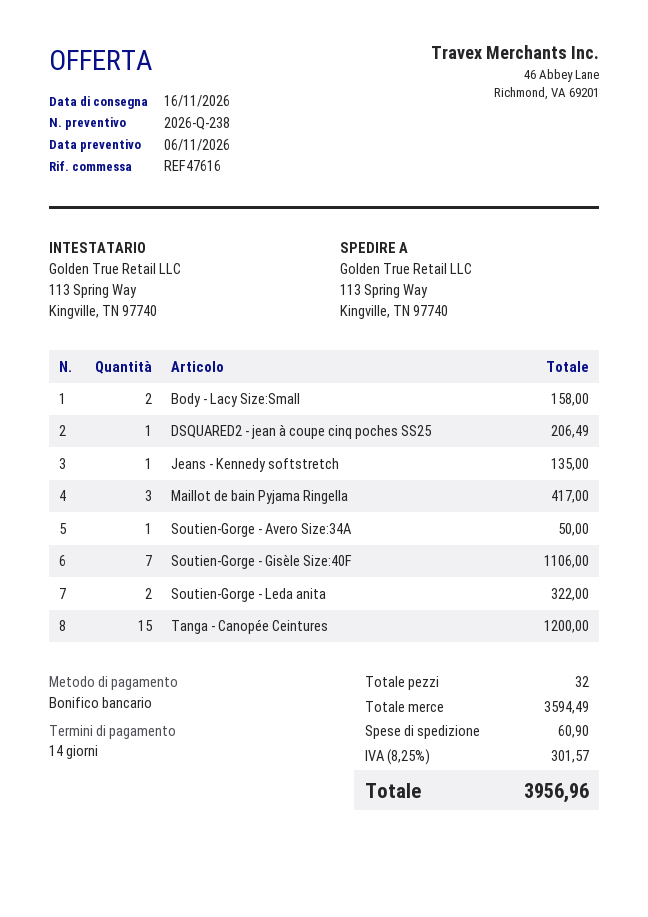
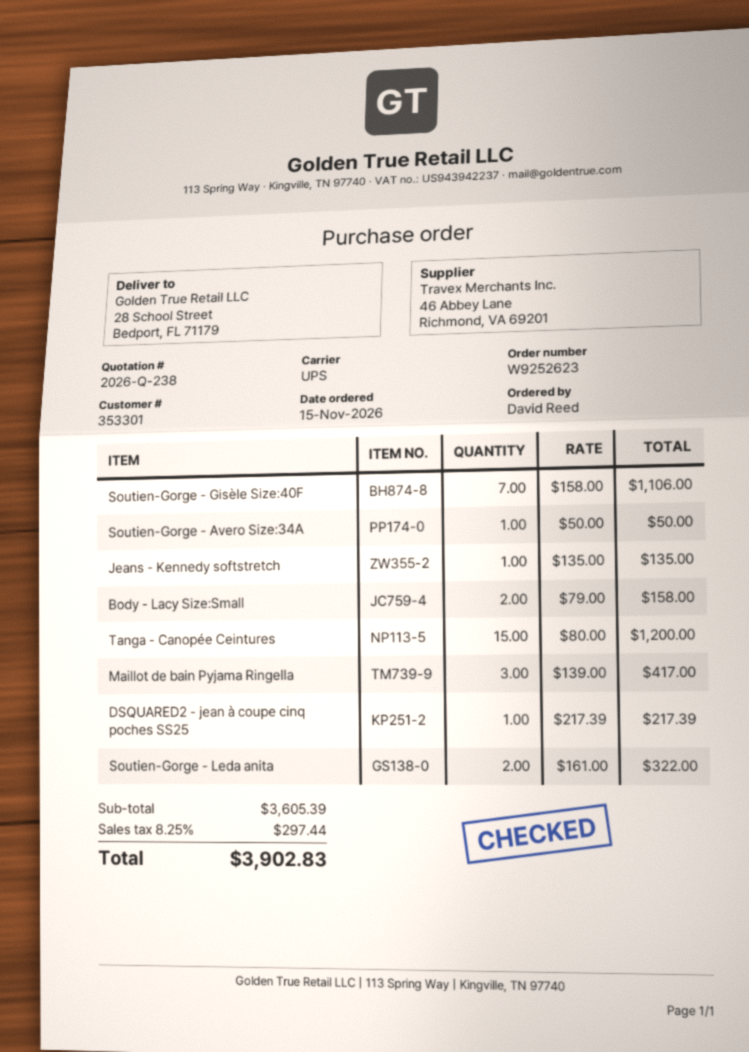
ship to: 113 Spring Way, Kingville, TN 97740 -> 28 School Street, Bedport, FL 71179
DSQUARED2 - jean à coupe cinq poches SS25: 1 for 206.49 -> 1 for 217.39
subtotal: 3594.49 -> 3605.39
shipping: 60.90 -> none
tax: 8.25% = 301.57 -> 8.25% = 297.44
total: 3956.96 -> 3902.83

